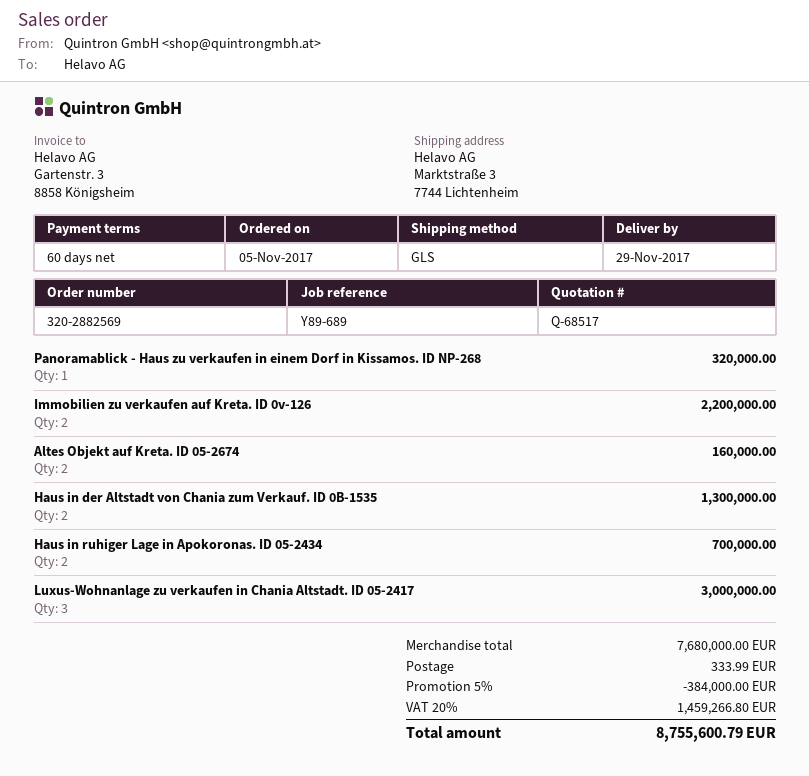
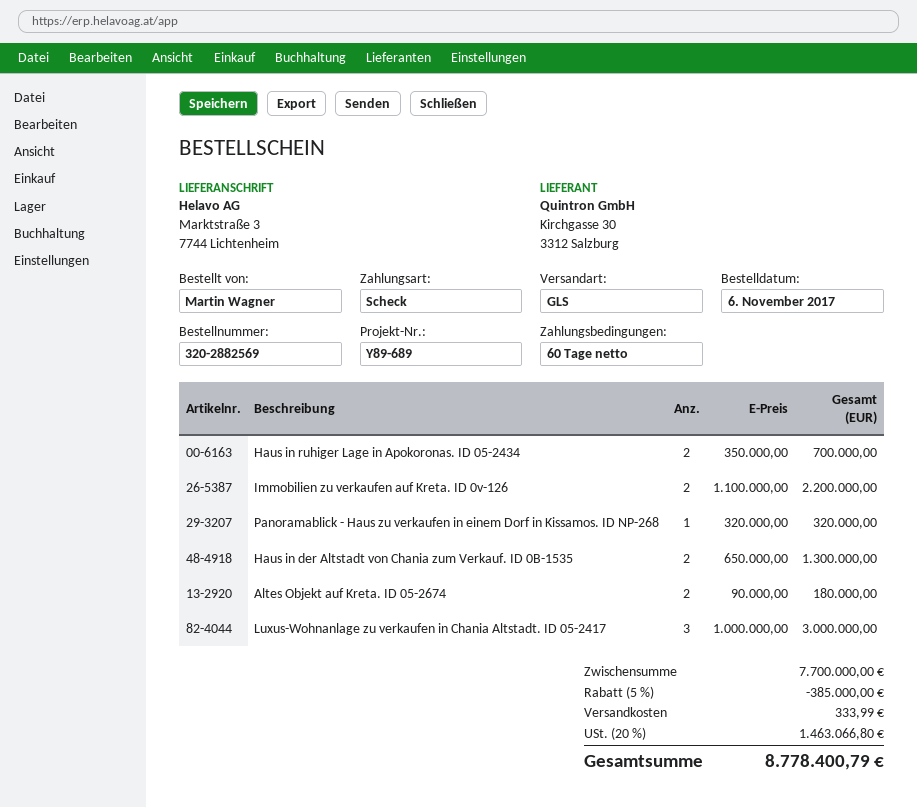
order date: 2017-11-05 -> 2017-11-06
Altes Objekt auf Kreta. ID 05-2674: 2 for 160000.00 -> 2 for 180000.00
subtotal: 7680000.00 -> 7700000.00
discount: 5% = 384000.00 -> 5% = 385000.00
tax: 20% = 1459266.80 -> 20% = 1463066.80
total: 8755600.79 -> 8778400.79

